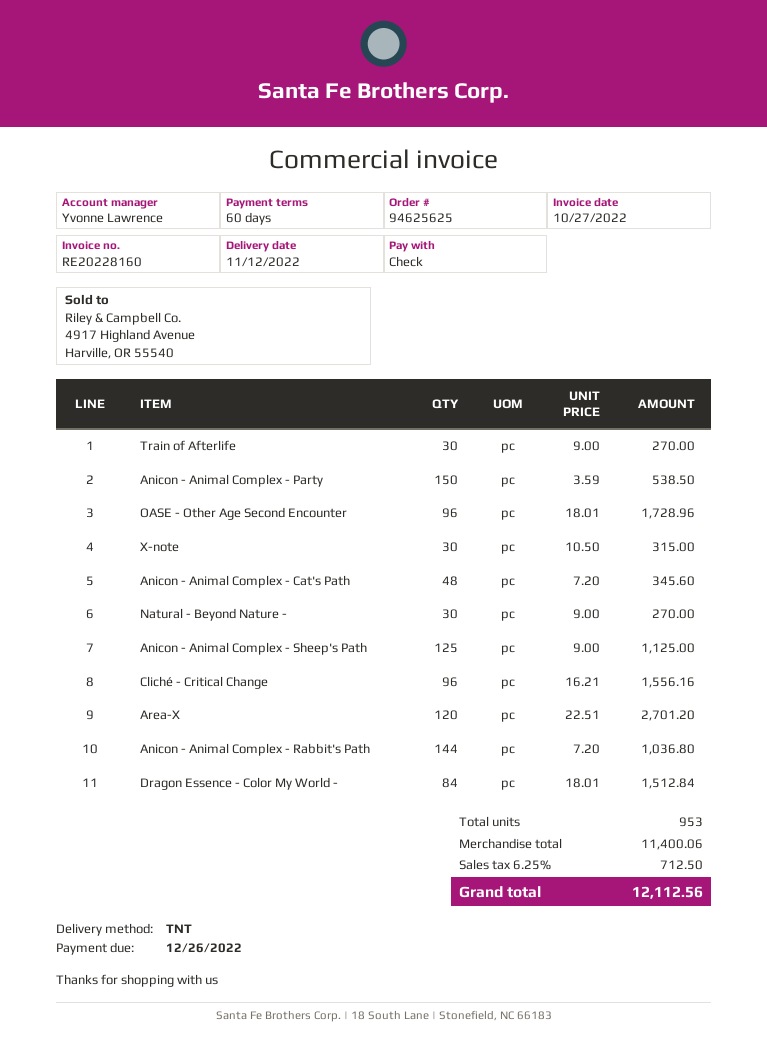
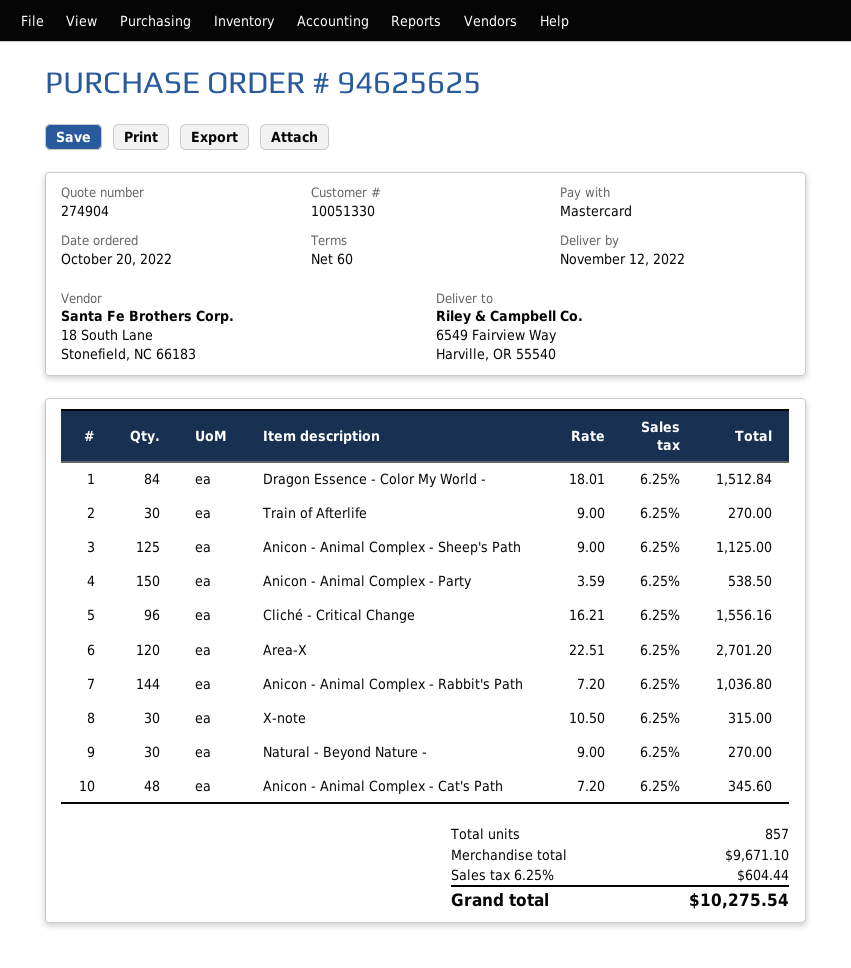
payment method: cheque -> Mastercard
OASE - Other Age Second Encounter: 96 x 18.01 = 1728.96 -> none
total quantity: 953 -> 857
subtotal: 11400.06 -> 9671.10
tax: 6.25% = 712.50 -> 6.25% = 604.44
total: 12112.56 -> 10275.54

